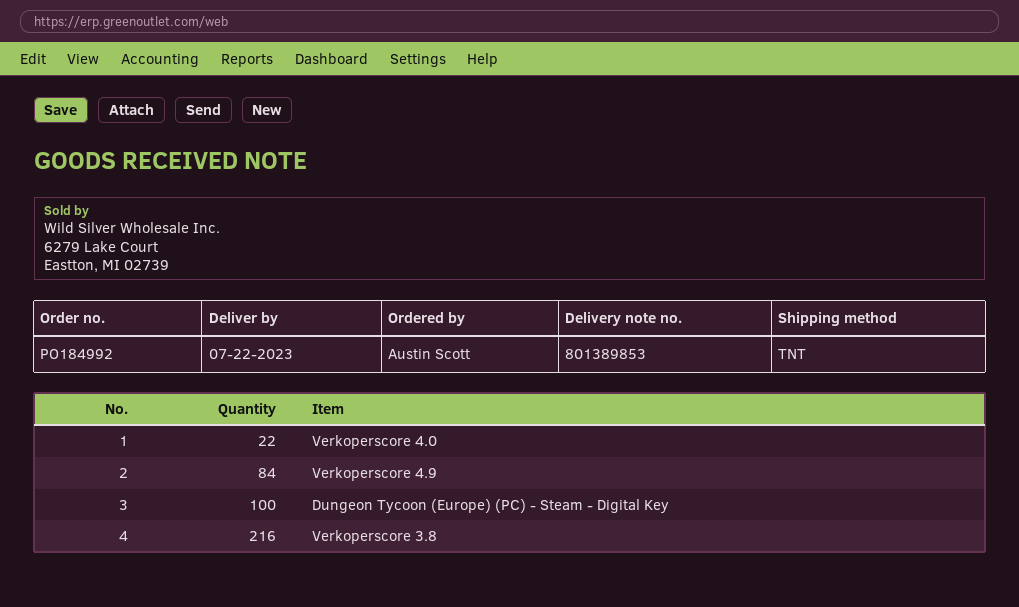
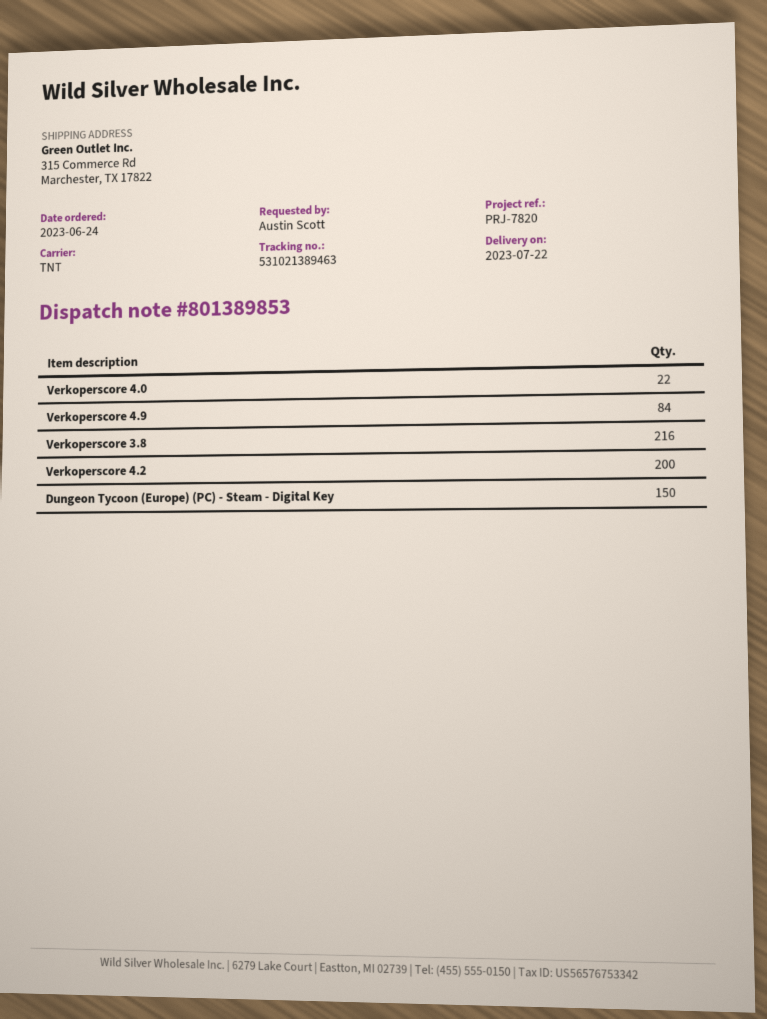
Dungeon Tycoon (Europe) (PC) - Steam - Digital Key: 100 -> 150
Verkoperscore 4.2: none -> 200

